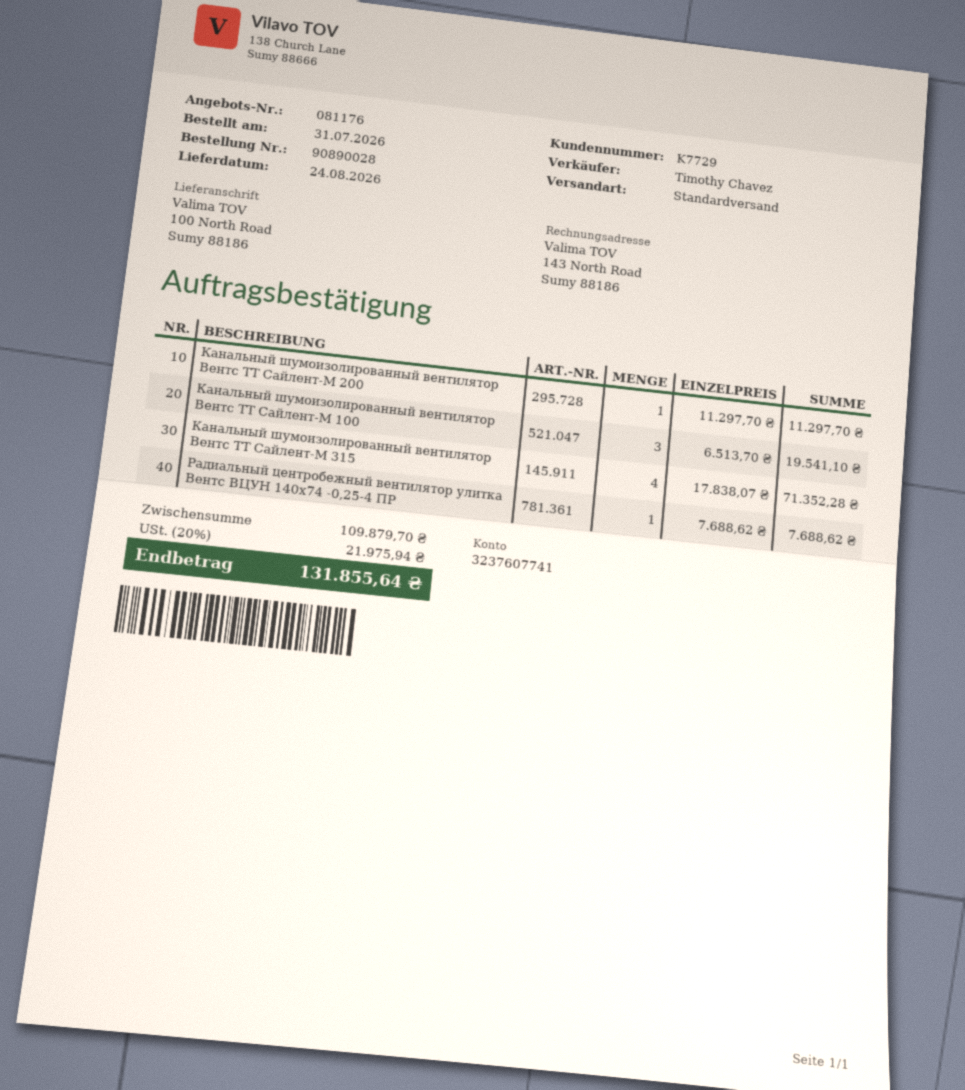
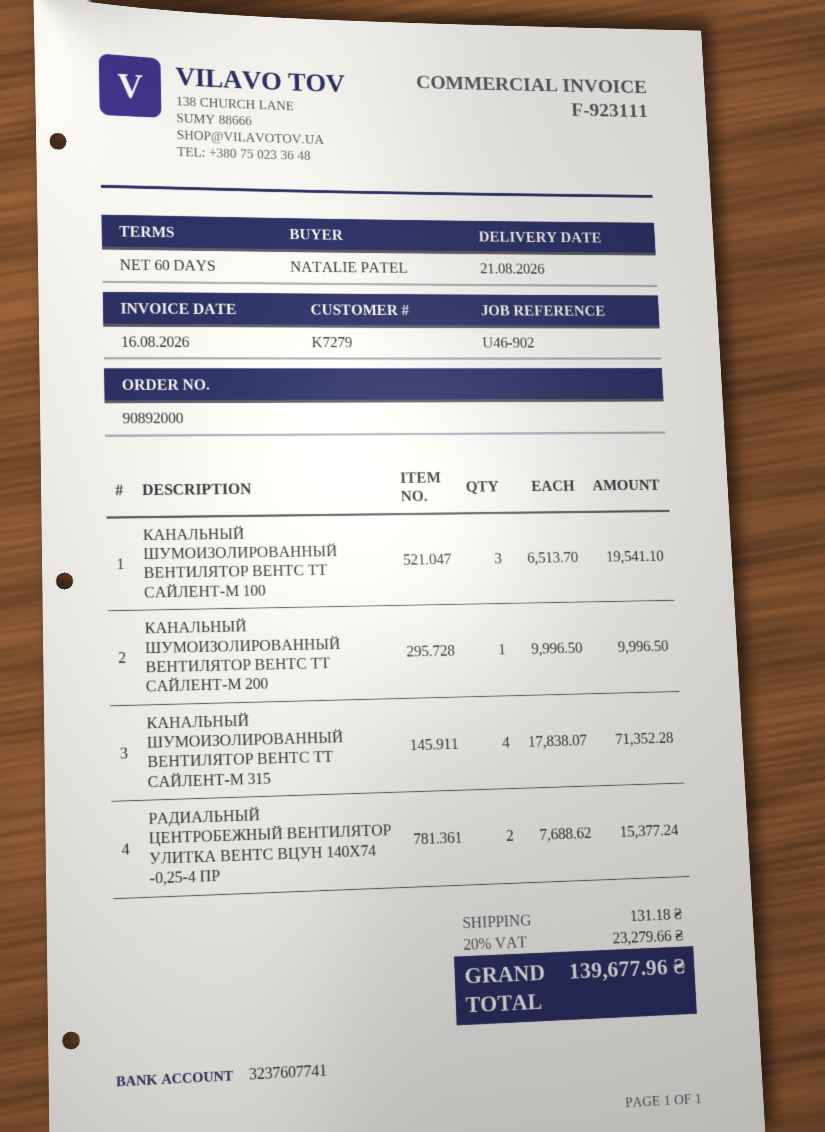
order number: 90890028 -> 90892000
delivery date: 2026-08-24 -> 2026-08-21
customer number: K7729 -> K7279
Канальный шумоизолированный вентилятор Вентс ТТ Сайлент-М 200: 1 x 11297.70 = 11297.70 -> 1 x 9996.50 = 9996.50
Радиальный центробежный вентилятор улитка Вентс ВЦУН 140х74 -0,25-4 ПР: 1 x 7688.62 = 7688.62 -> 2 x 7688.62 = 15377.24
shipping: none -> 131.18
tax: 20% = 21975.94 -> 20% = 23279.66
total: 131855.64 -> 139677.96

